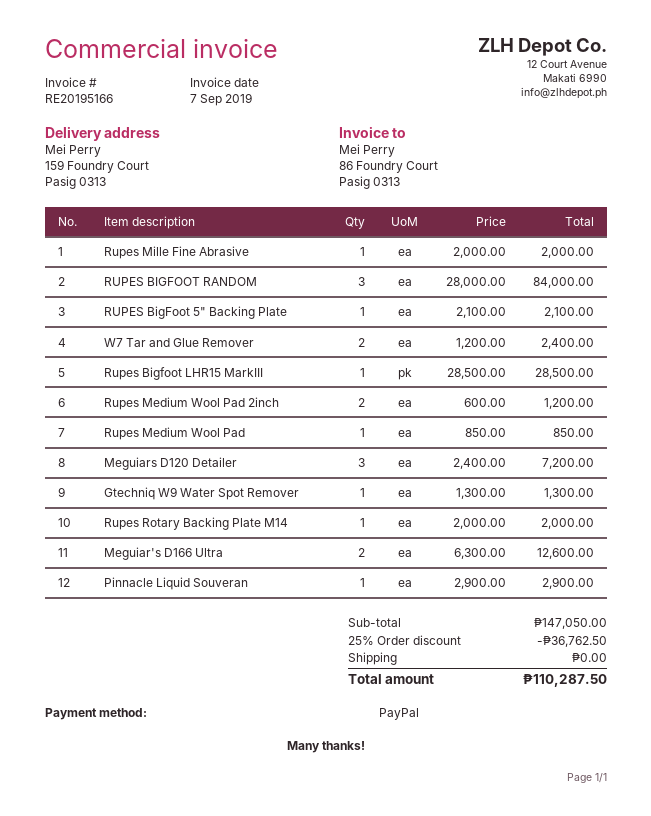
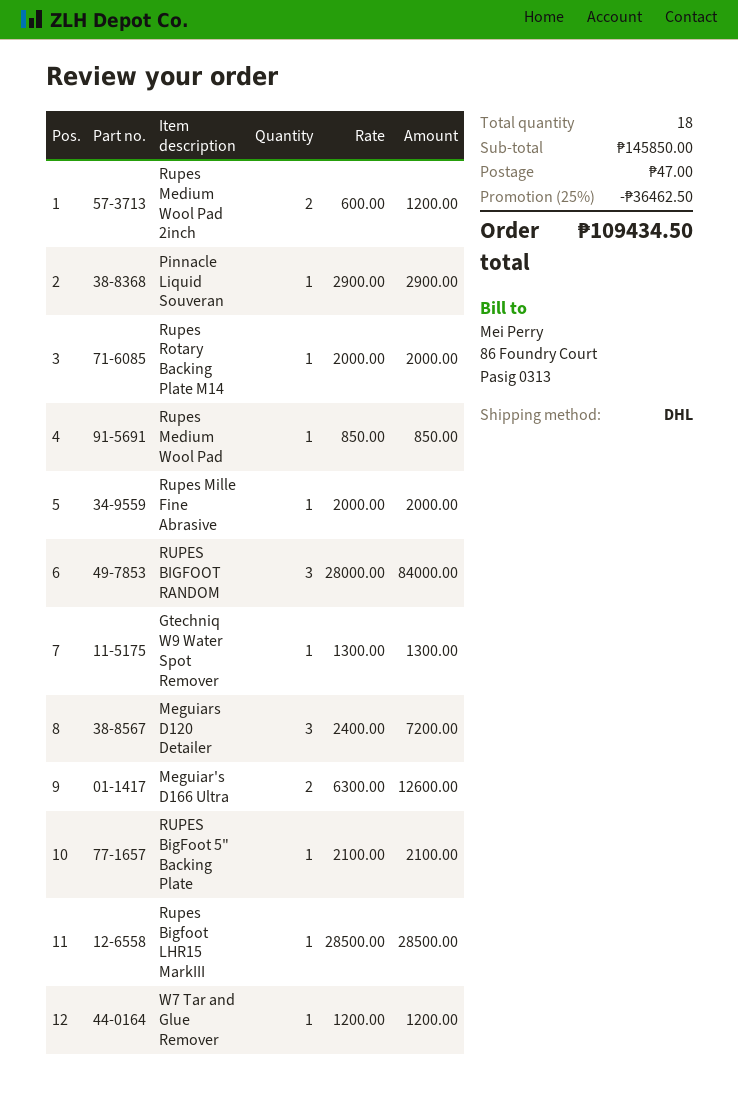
W7 Tar and Glue Remover: 2 x 1200.00 = 2400.00 -> 1 x 1200.00 = 1200.00
subtotal: 147050.00 -> 145850.00
discount: 25% = 36762.50 -> 25% = 36462.50
shipping: 0.00 -> 47.00
total: 110287.50 -> 109434.50

